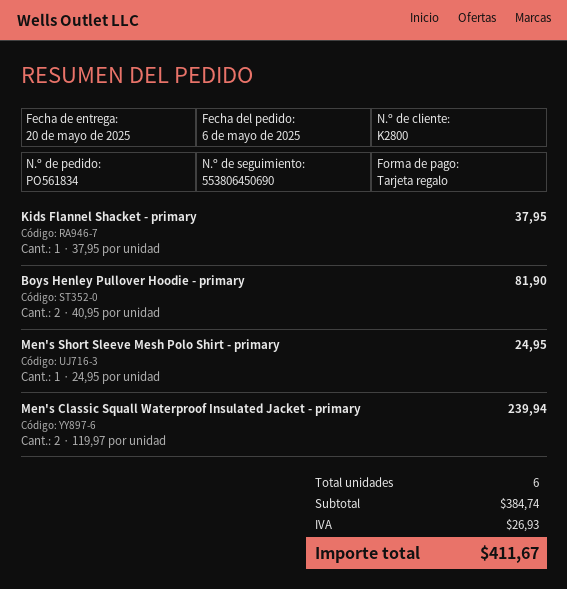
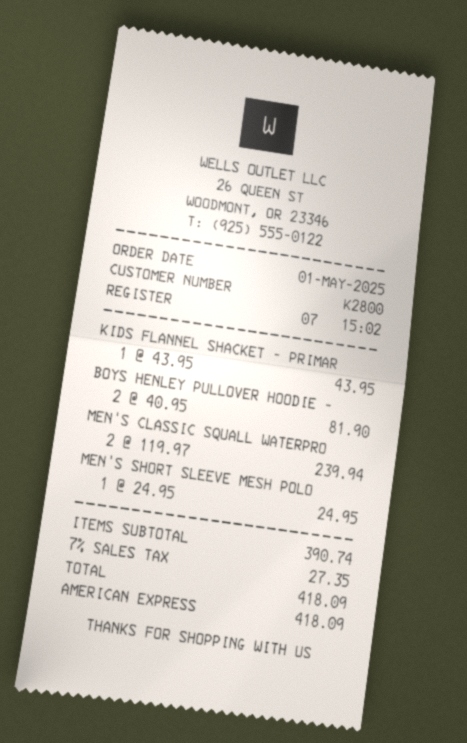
order date: 2025-05-06 -> 2025-05-01
payment method: gift card -> American Express
Kids Flannel Shacket - primary: 1 x 37.95 = 37.95 -> 1 x 43.95 = 43.95
subtotal: 384.74 -> 390.74
tax: 26.93 -> 27.35
total: 411.67 -> 418.09

